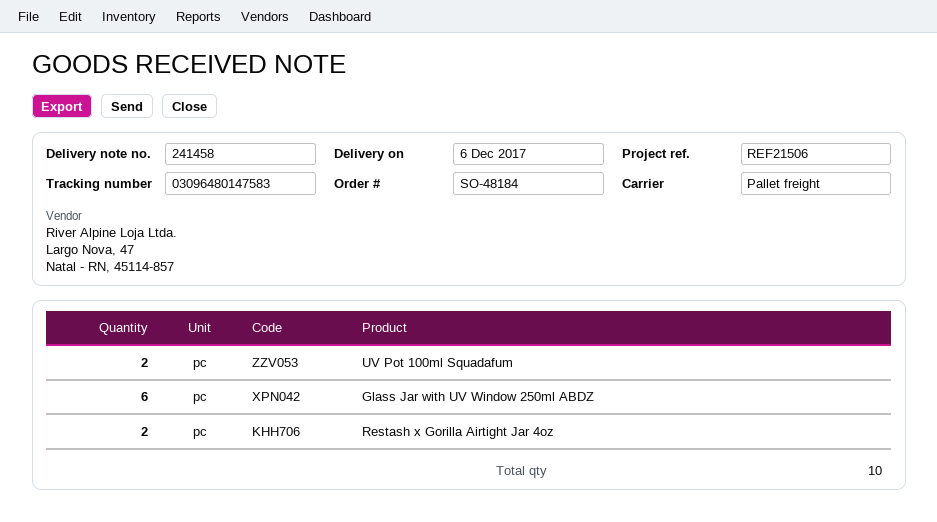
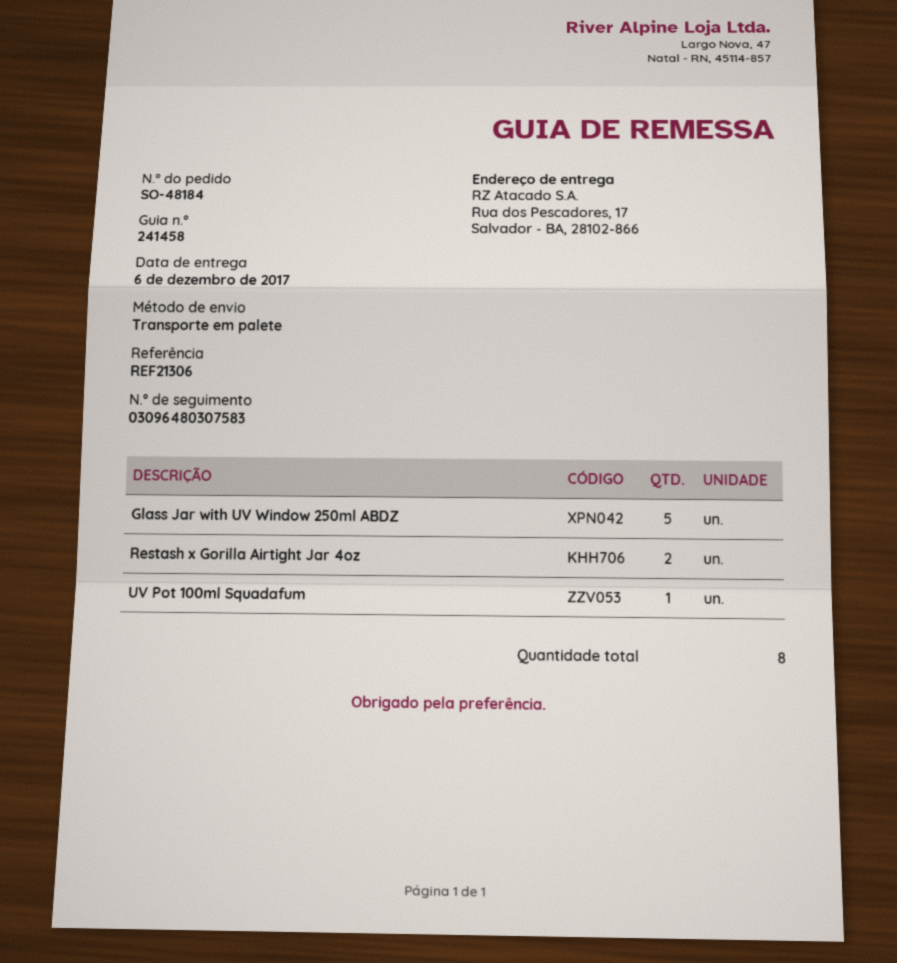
reference: REF21506 -> REF21306
tracking number: 03096480147583 -> 03096480307583
UV Pot 100ml Squadafum: 2 -> 1
Glass Jar with UV Window 250ml ABDZ: 6 -> 5
total quantity: 10 -> 8

